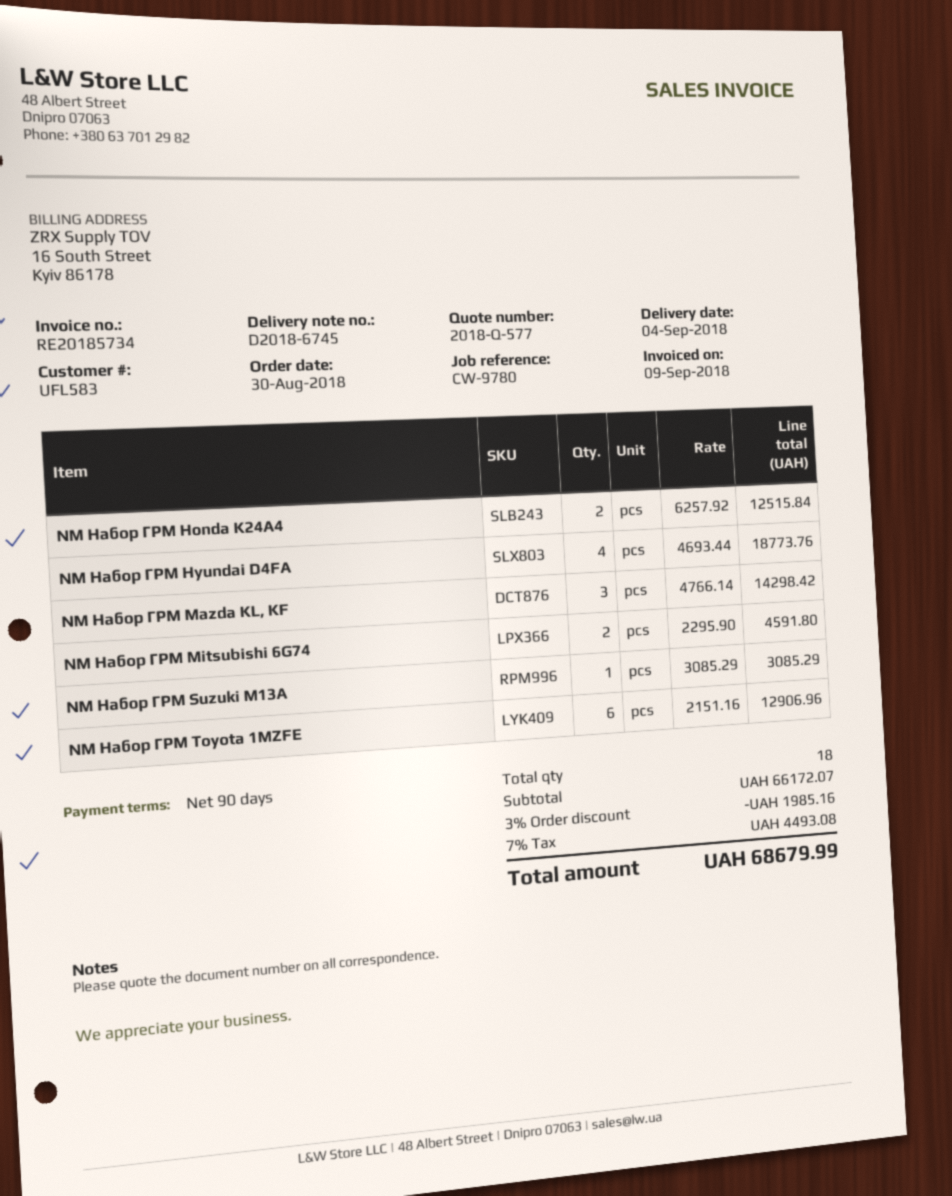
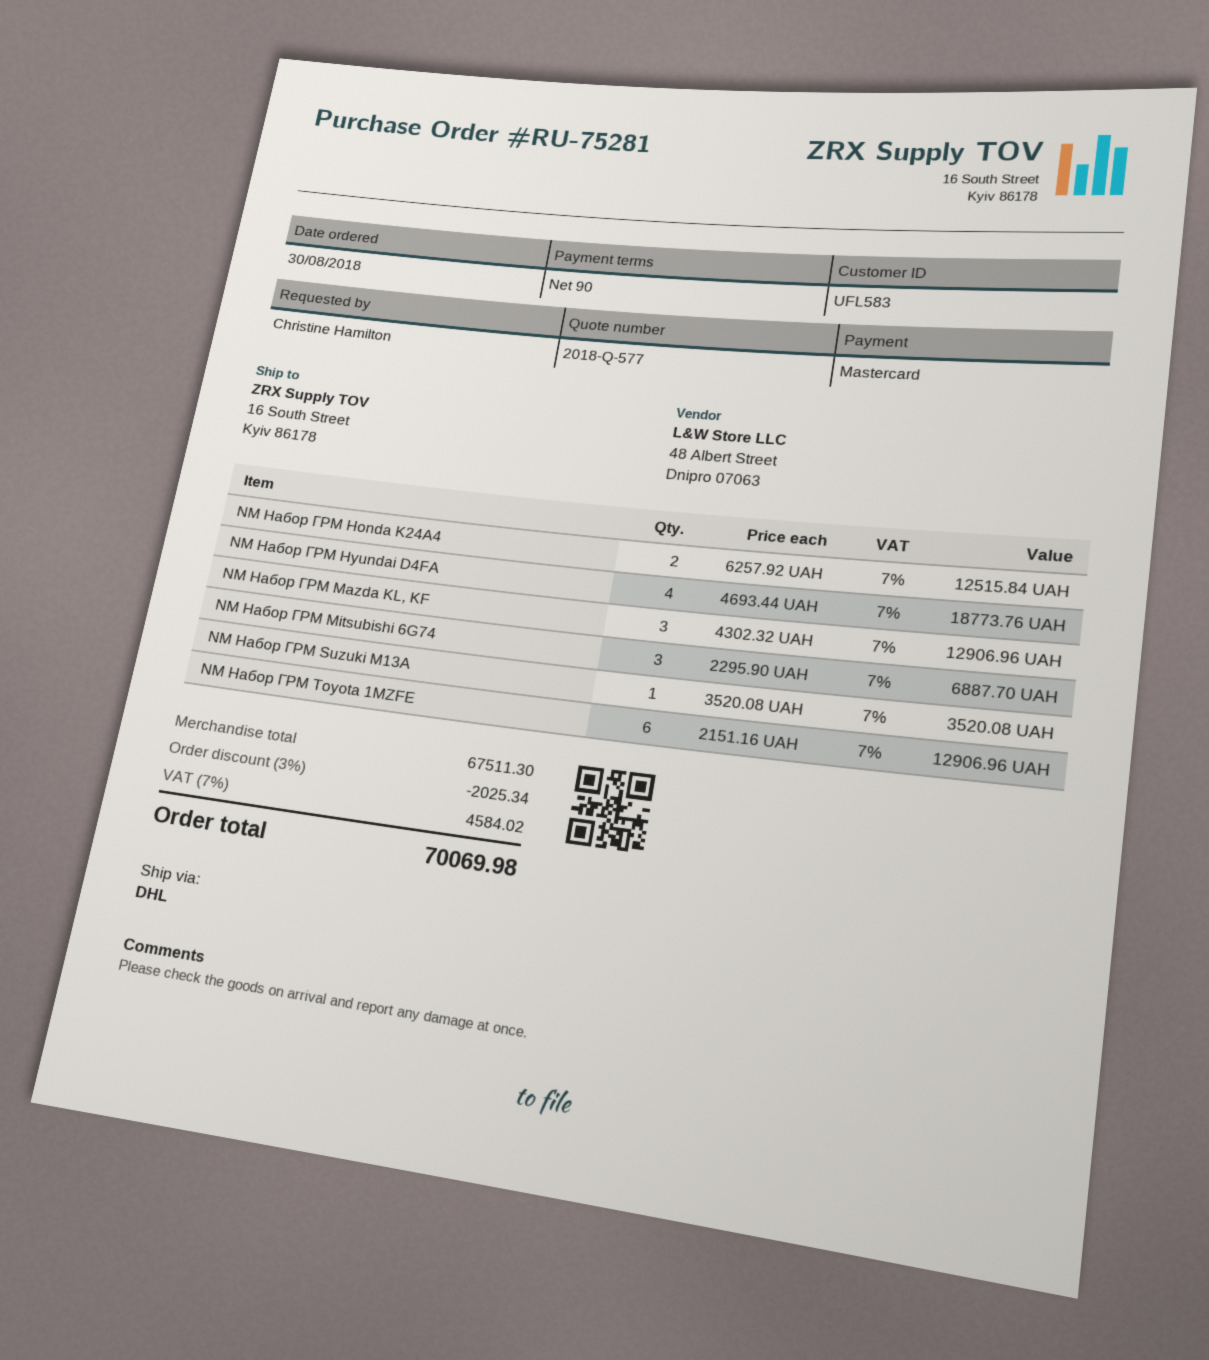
NM Набор ГРМ Mazda KL, KF: 3 x 4766.14 = 14298.42 -> 3 x 4302.32 = 12906.96
NM Набор ГРМ Mitsubishi 6G74: 2 x 2295.90 = 4591.80 -> 3 x 2295.90 = 6887.70
NM Набор ГРМ Suzuki M13A: 1 x 3085.29 = 3085.29 -> 1 x 3520.08 = 3520.08
subtotal: 66172.07 -> 67511.30
discount: 3% = 1985.16 -> 3% = 2025.34
tax: 7% = 4493.08 -> 7% = 4584.02
total: 68679.99 -> 70069.98

